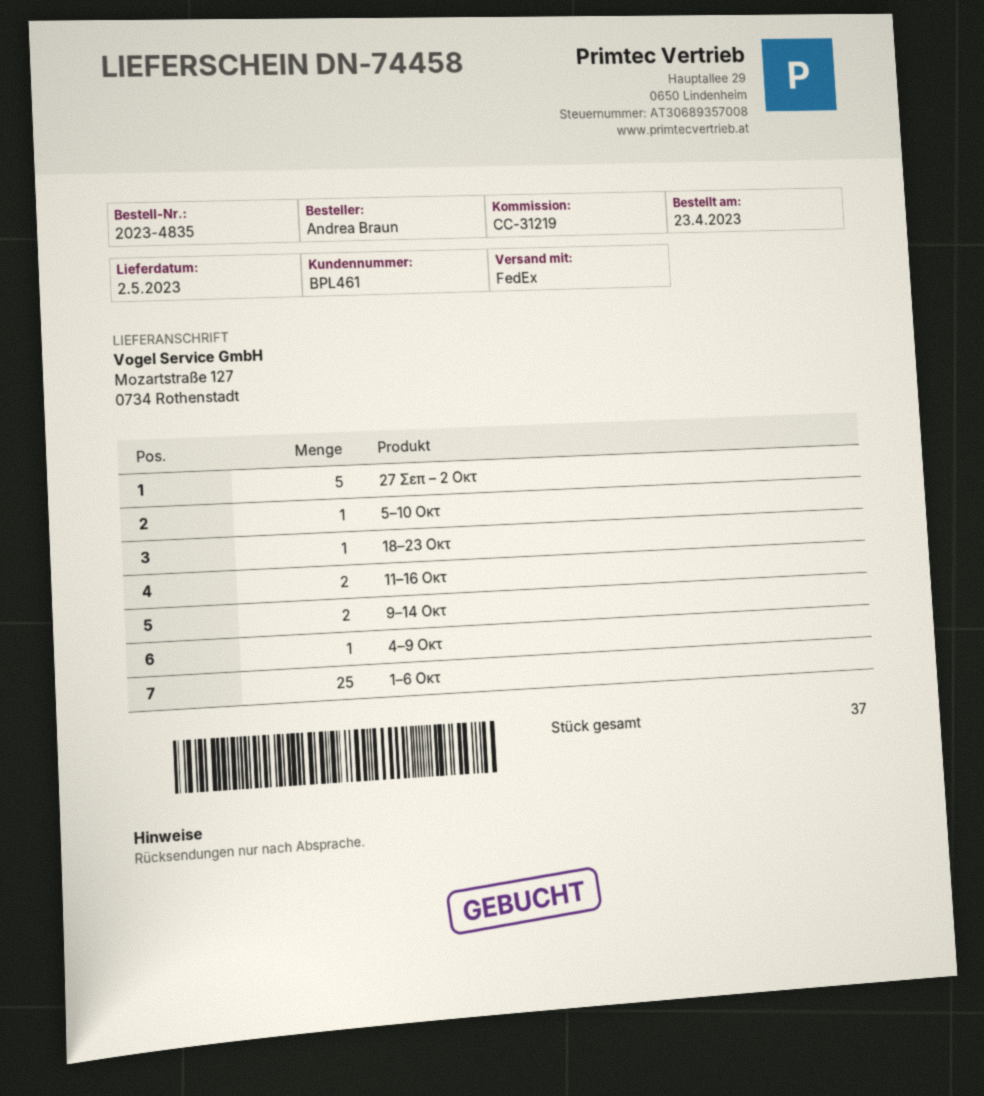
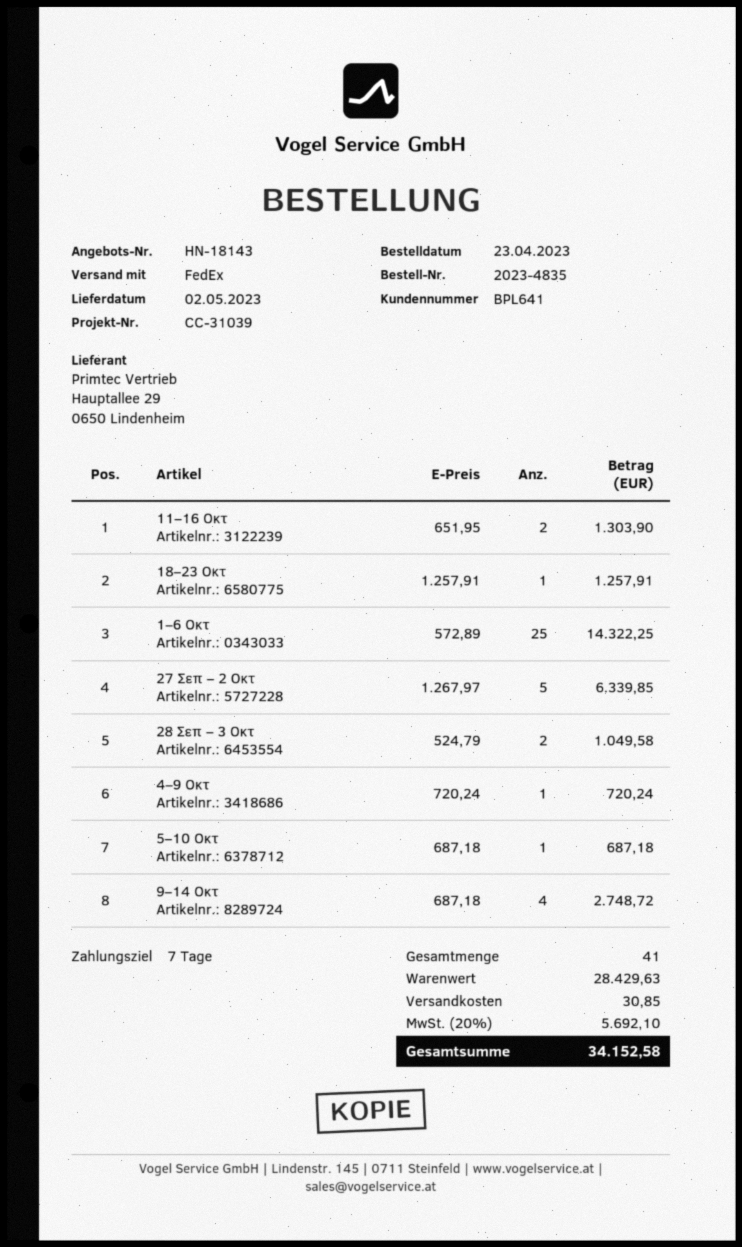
customer number: BPL461 -> BPL641
reference: CC-31219 -> CC-31039
9–14 Οκτ: 2 -> 4
28 Σεπ – 3 Οκτ: none -> 2
total quantity: 37 -> 41

